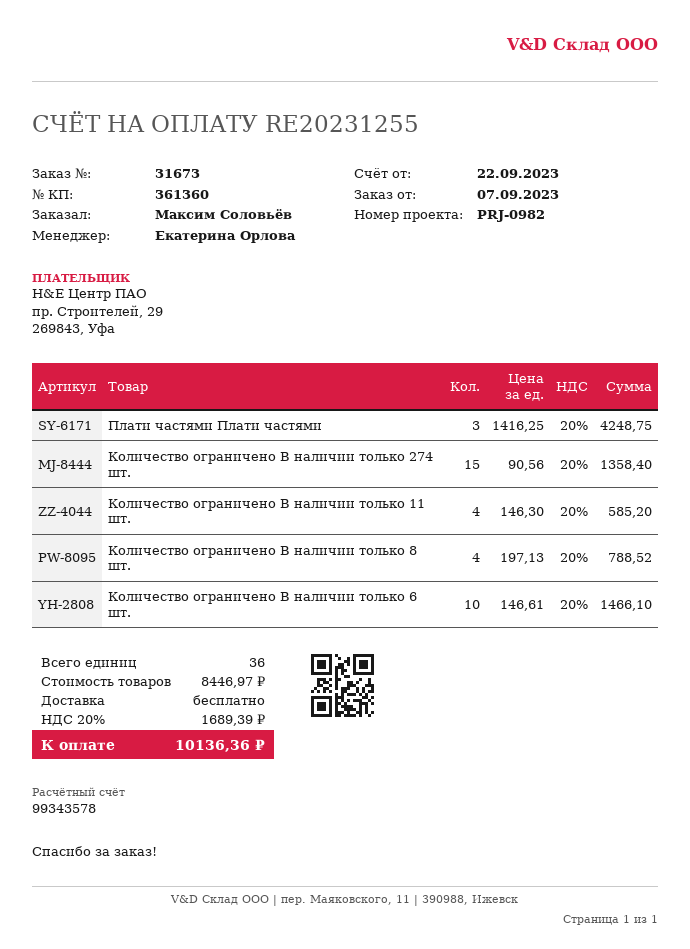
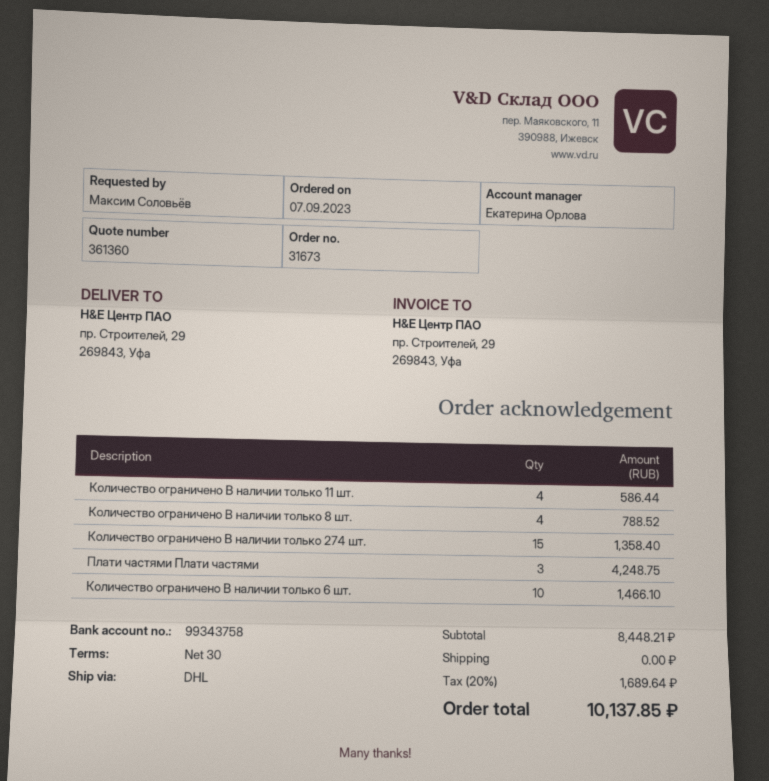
bank account: 99343578 -> 99343758
Количество ограничено В наличии только 11 шт.: 4 for 585.20 -> 4 for 586.44
subtotal: 8446.97 -> 8448.21
tax: 20% = 1689.39 -> 20% = 1689.64
total: 10136.36 -> 10137.85

